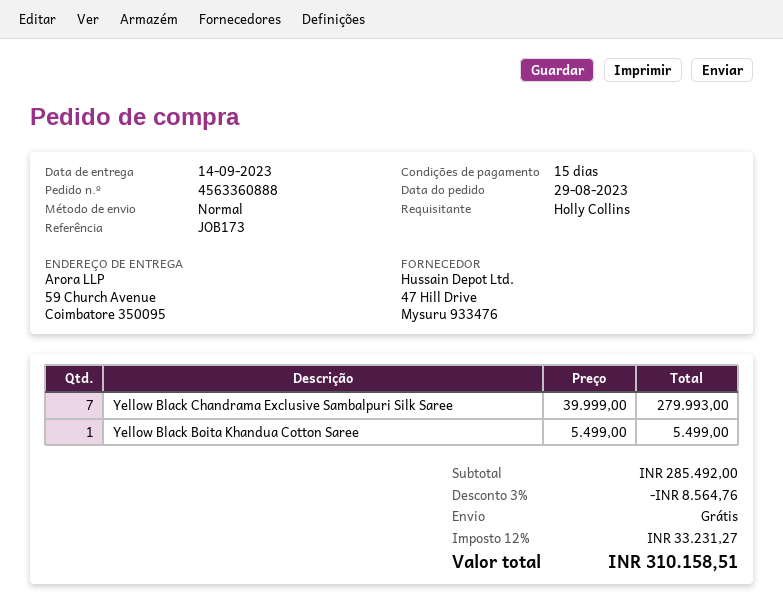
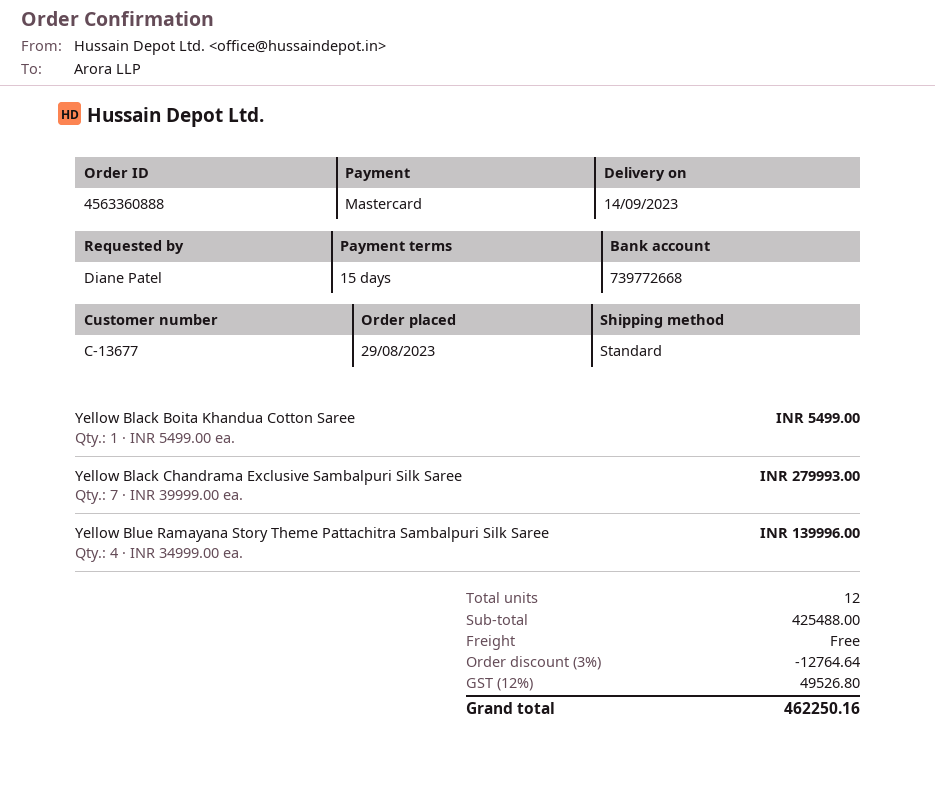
ordered by: Holly Collins -> Diane Patel
Yellow Blue Ramayana Story Theme Pattachitra Sambalpuri Silk Saree: none -> 4 x 34999.00 = 139996.00
subtotal: 285492.00 -> 425488.00
discount: 3% = 8564.76 -> 3% = 12764.64
tax: 12% = 33231.27 -> 12% = 49526.80
total: 310158.51 -> 462250.16

